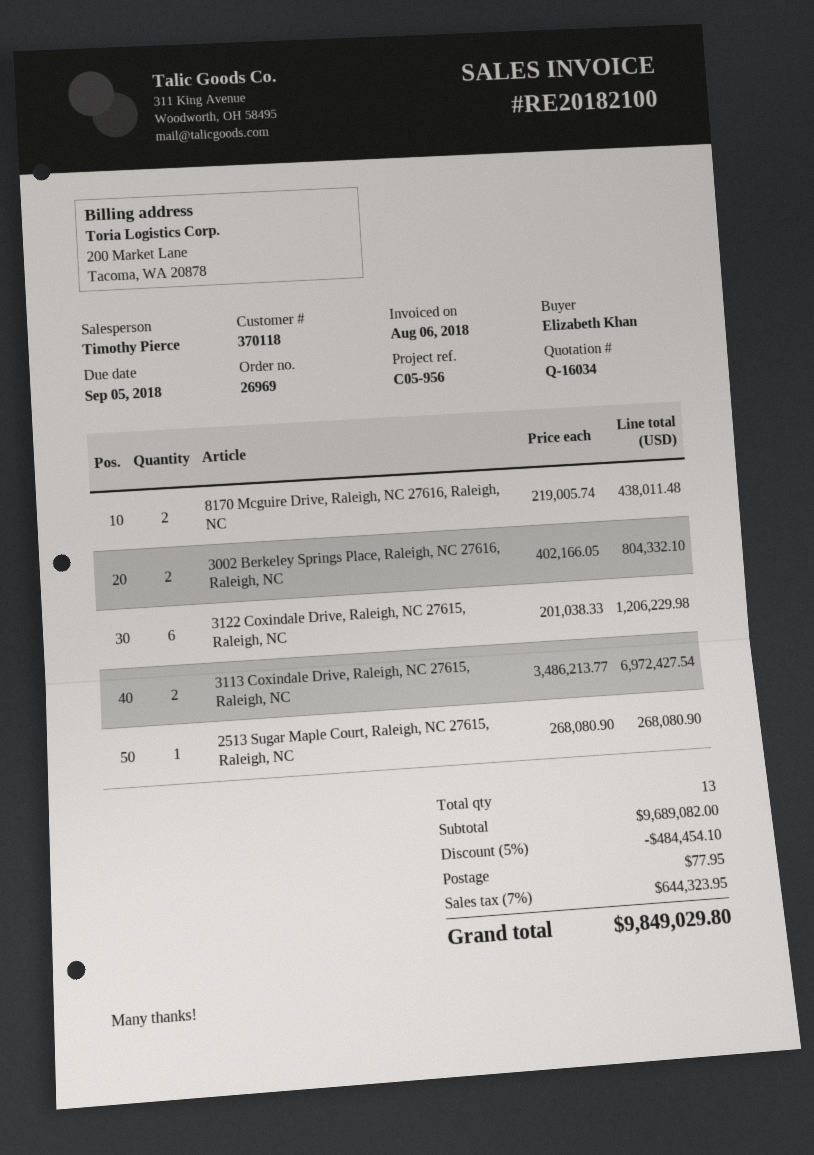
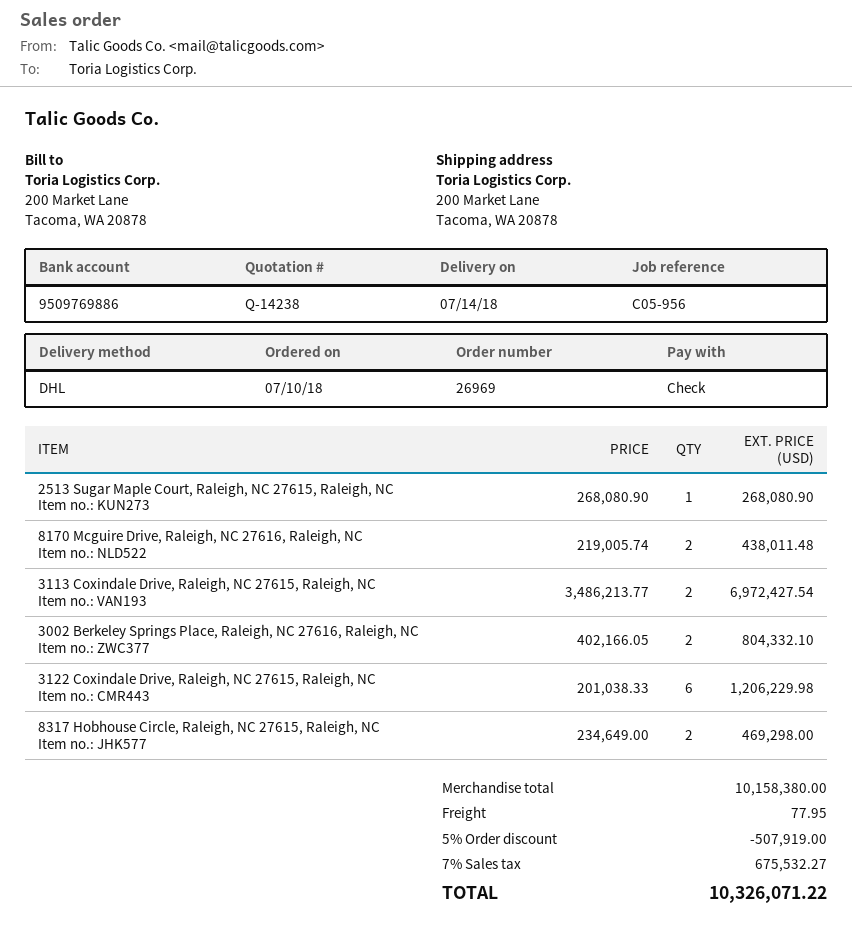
quote number: Q-16034 -> Q-14238
8317 Hobhouse Circle, Raleigh, NC 27615, Raleigh, NC: none -> 2 x 234649.00 = 469298.00
subtotal: 9689082.00 -> 10158380.00
discount: 5% = 484454.10 -> 5% = 507919.00
tax: 7% = 644323.95 -> 7% = 675532.27
total: 9849029.80 -> 10326071.22

